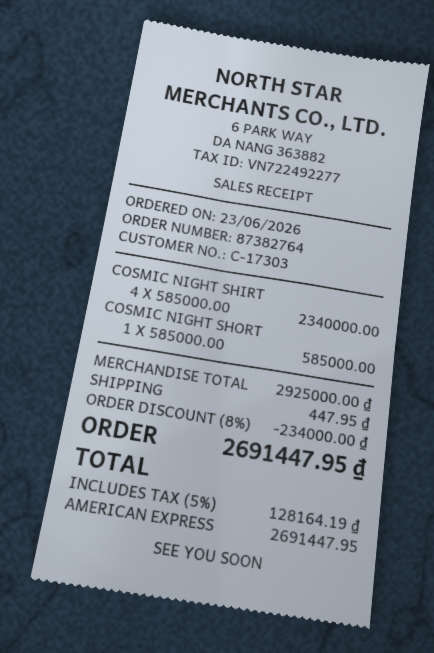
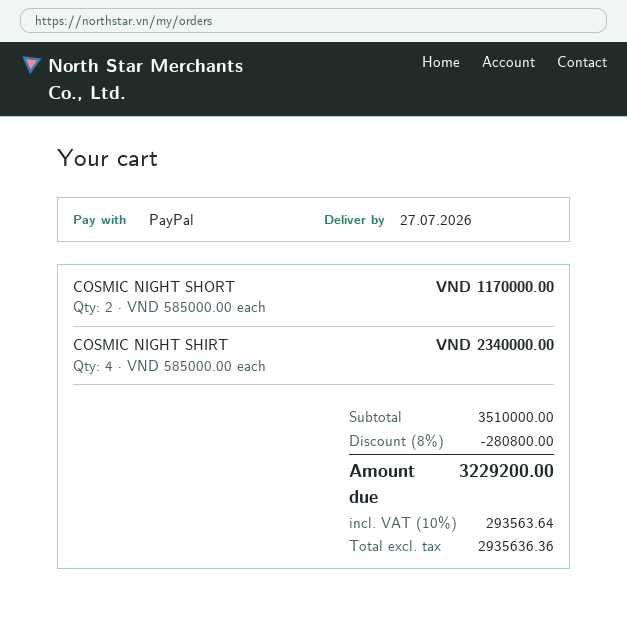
payment method: American Express -> PayPal
COSMIC NIGHT SHORT: 1 x 585000.00 = 585000.00 -> 2 x 585000.00 = 1170000.00
subtotal: 2925000.00 -> 3510000.00
discount: 8% = 234000.00 -> 8% = 280800.00
shipping: 447.95 -> none
tax: 5% = 128164.19 -> 10% = 293563.64
total: 2691447.95 -> 3229200.00

